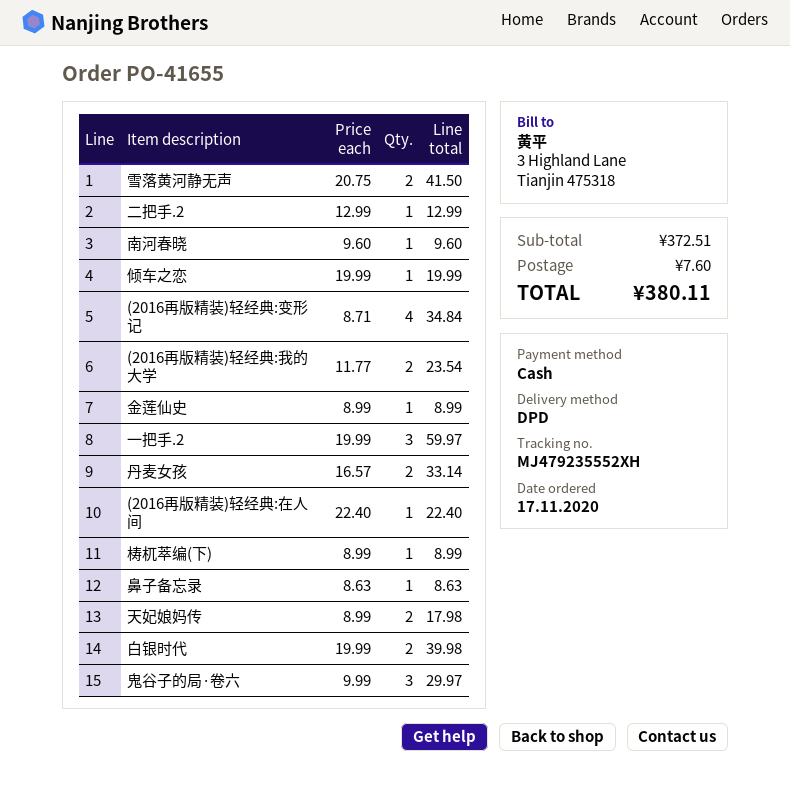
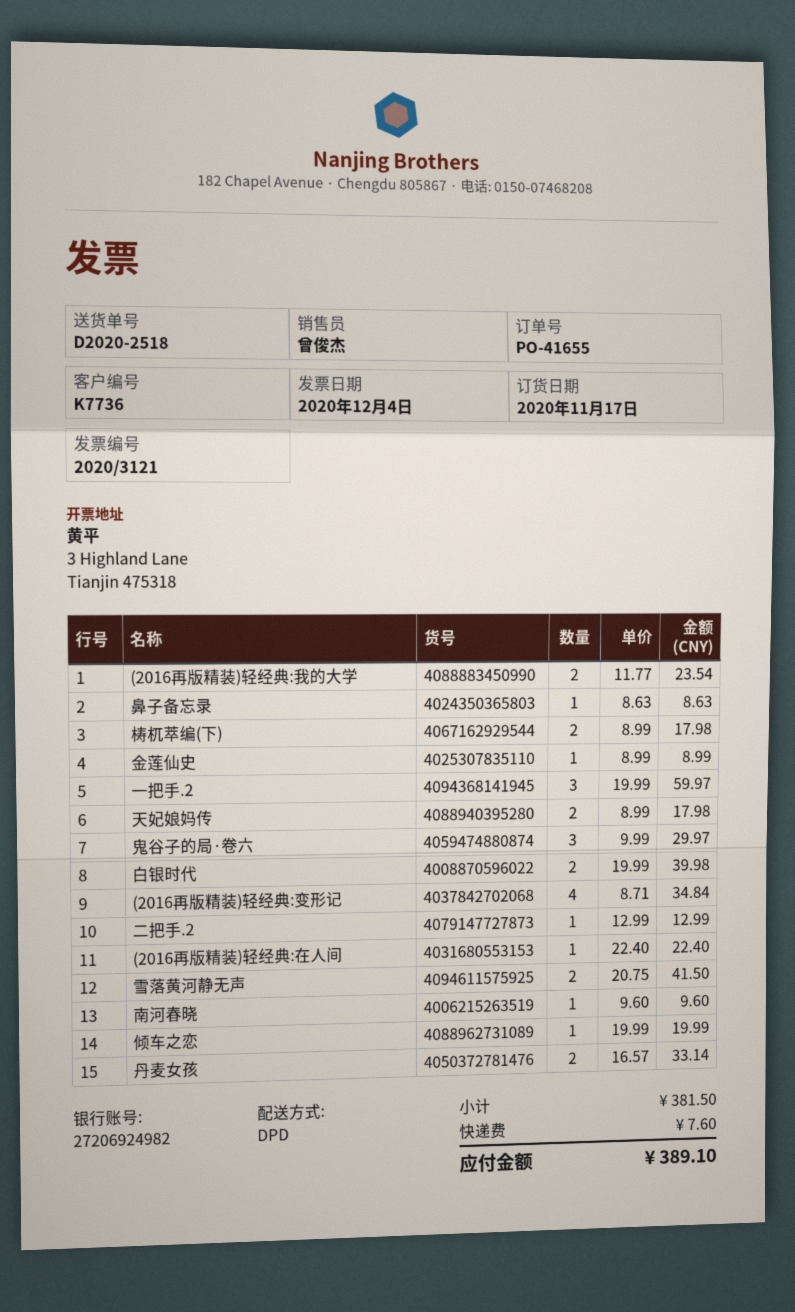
梼杌萃编(下): 1 x 8.99 = 8.99 -> 2 x 8.99 = 17.98
subtotal: 372.51 -> 381.50
total: 380.11 -> 389.10

